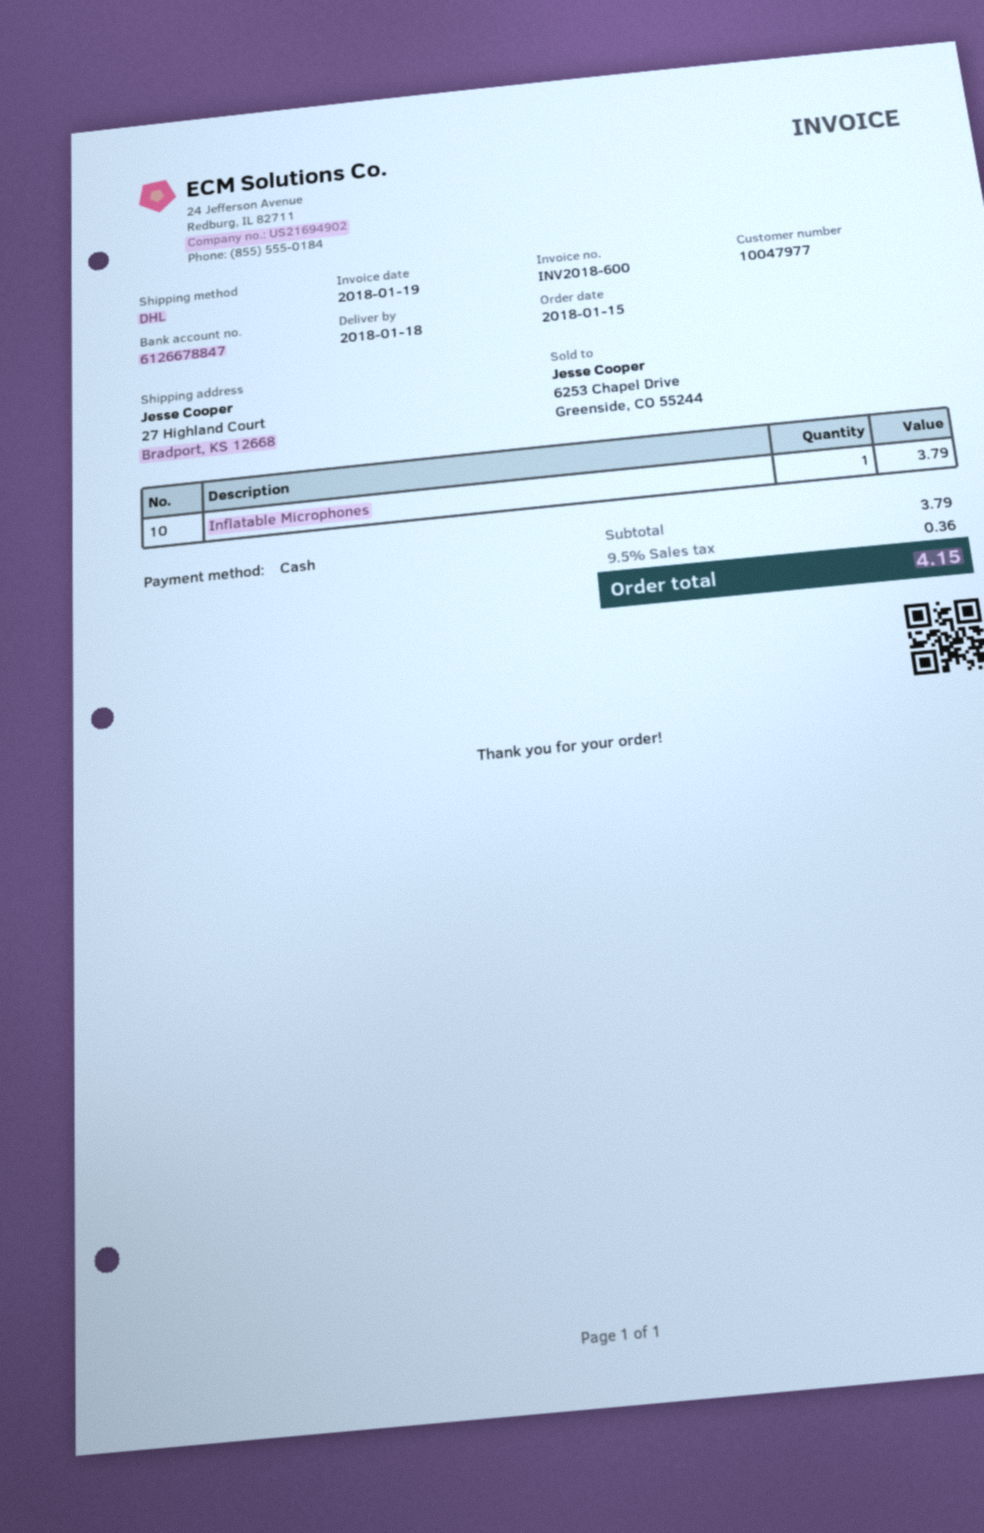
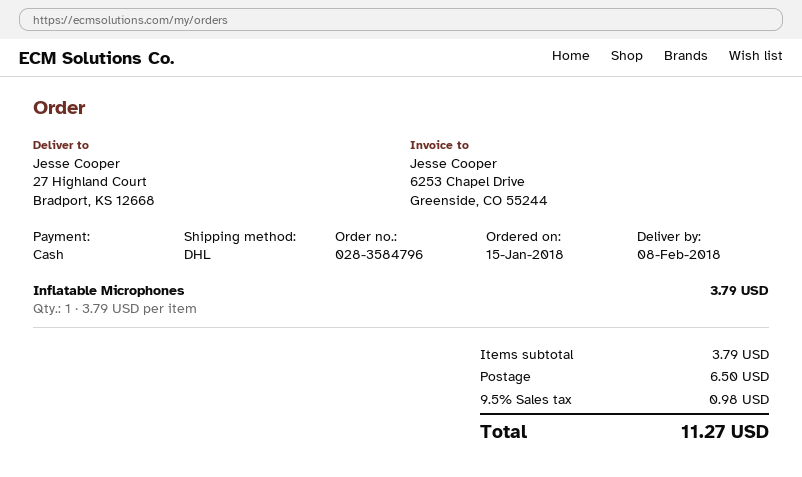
delivery date: 2018-01-18 -> 2018-02-08
shipping: none -> 6.50
tax: 9.5% = 0.36 -> 9.5% = 0.98
total: 4.15 -> 11.27

